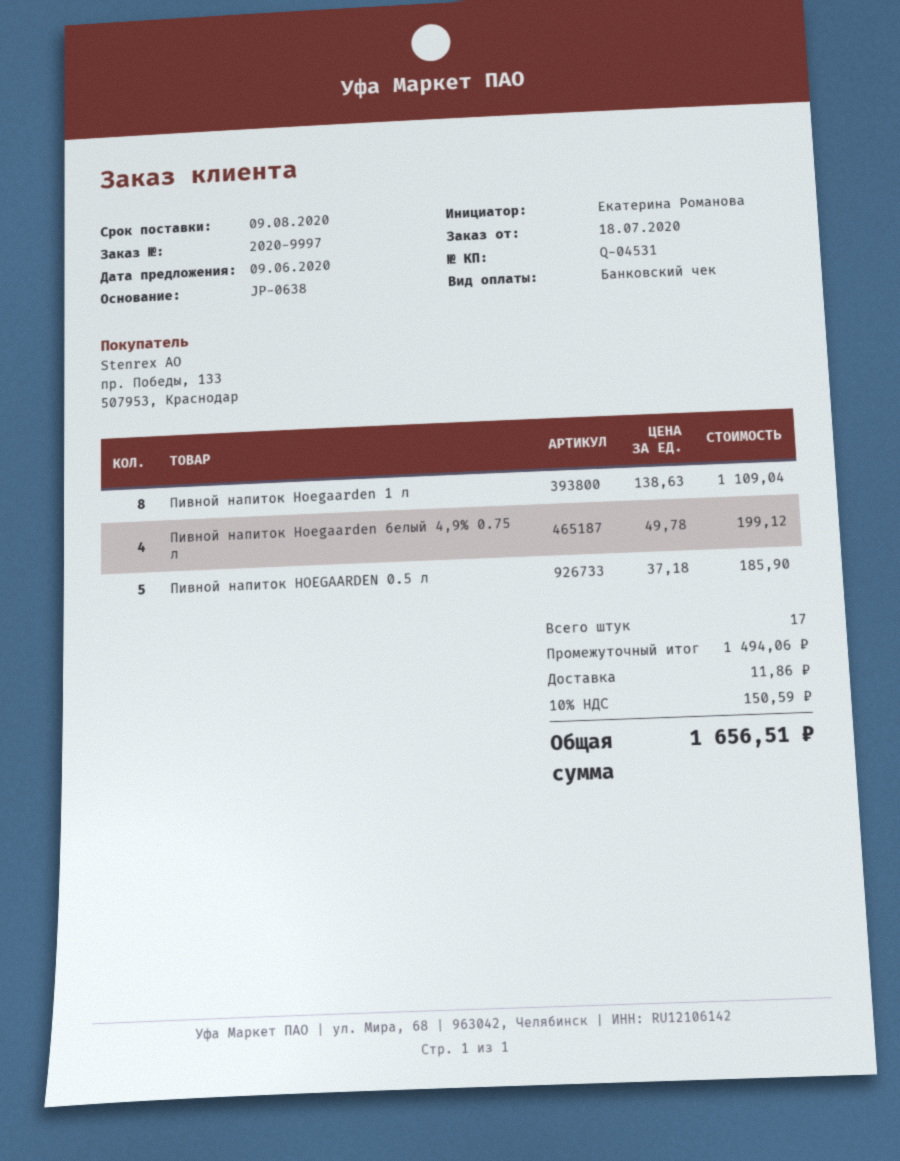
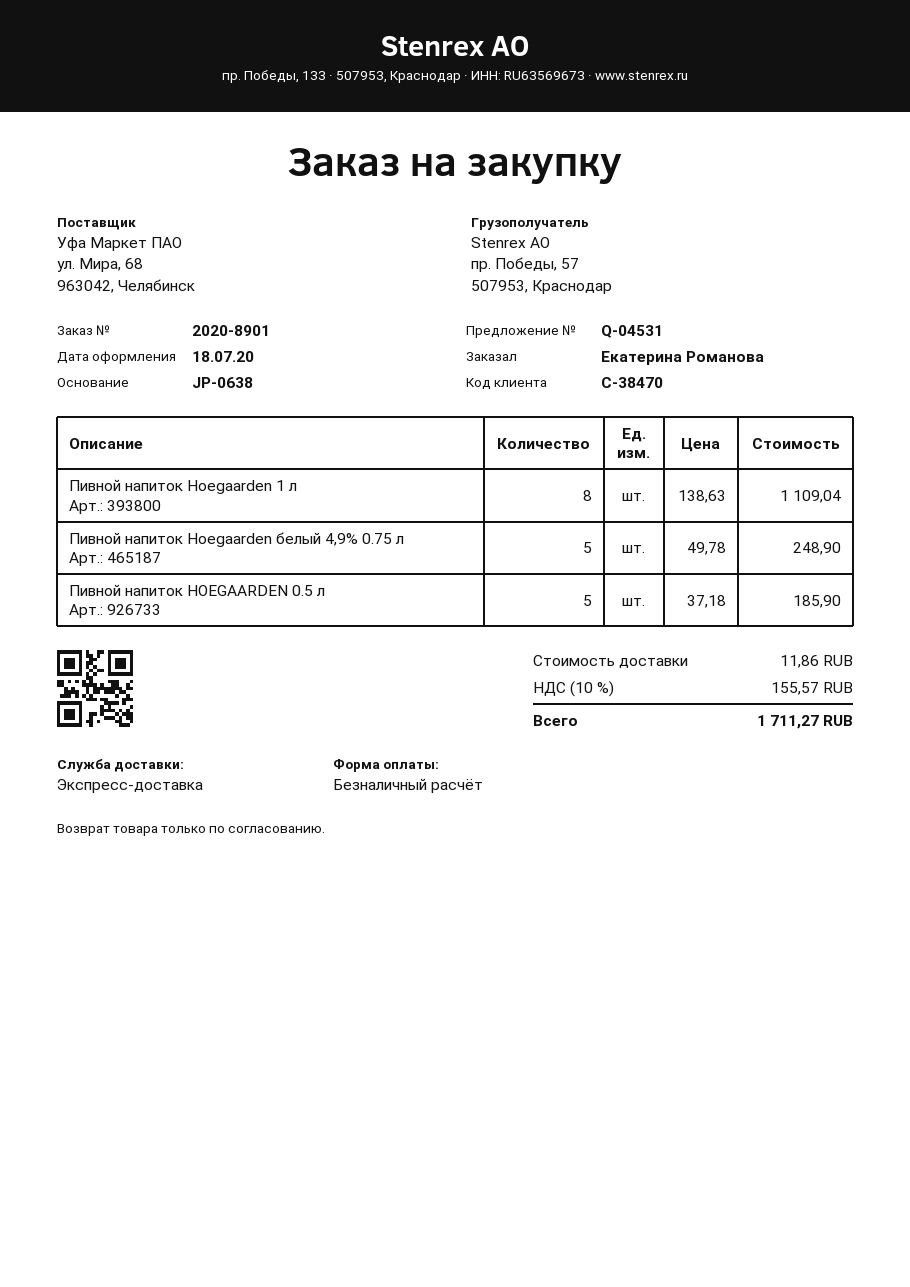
order number: 2020-9997 -> 2020-8901
payment method: cheque -> bank transfer
Пивной напиток Hoegaarden белый 4,9% 0.75 л: 4 x 49.78 = 199.12 -> 5 x 49.78 = 248.90
tax: 10% = 150.59 -> 10% = 155.57
total: 1656.51 -> 1711.27

